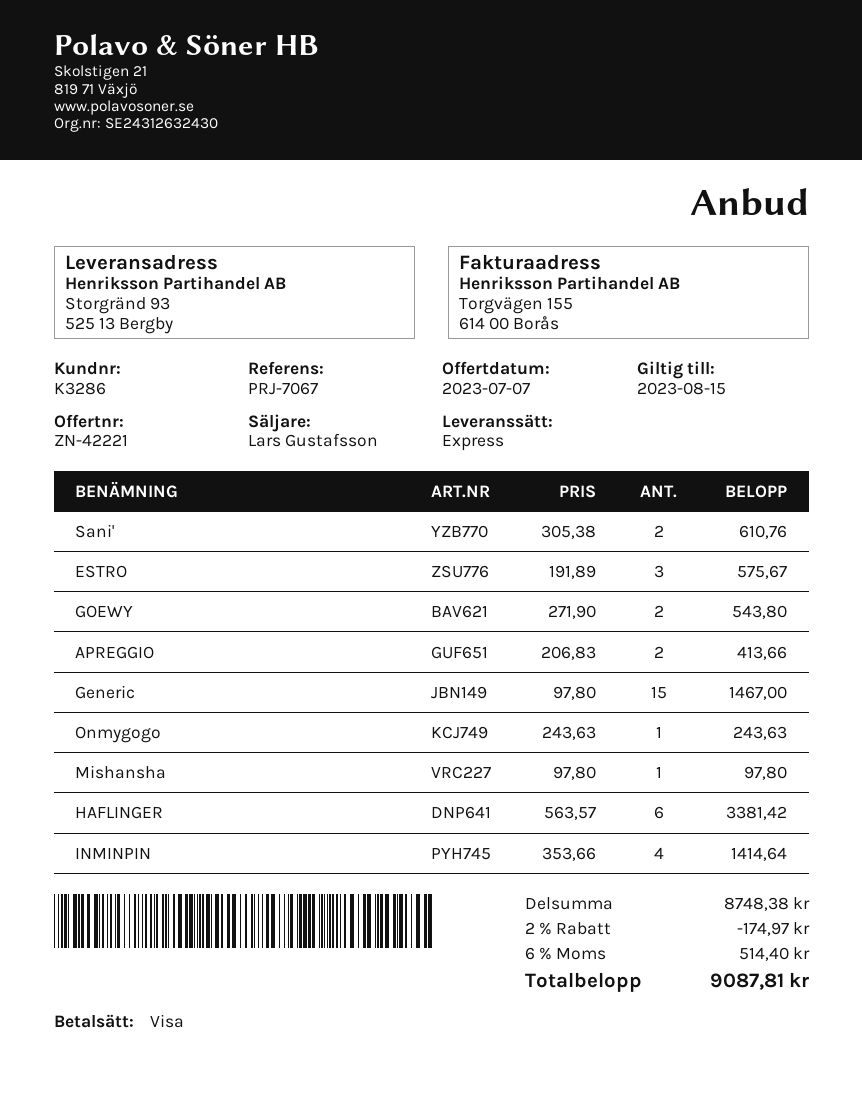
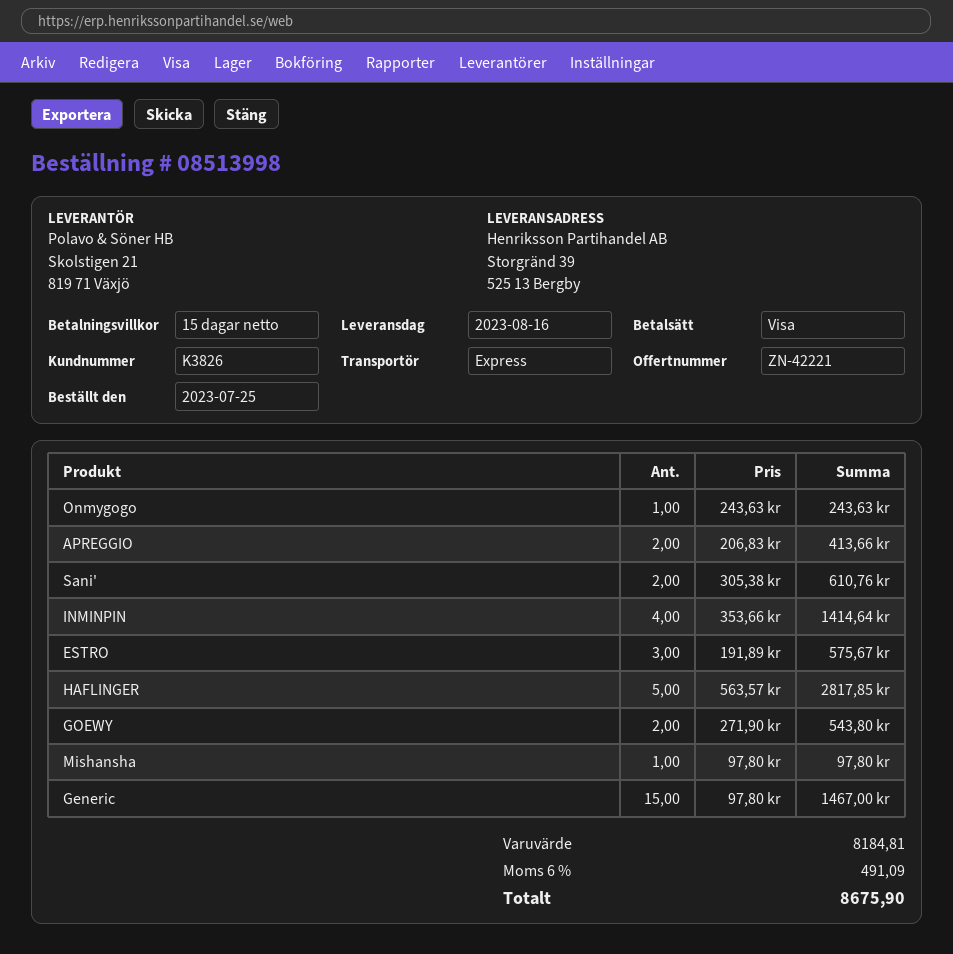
customer number: K3286 -> K3826
ship to: Storgränd 93, 525 13 Bergby -> Storgränd 39, 525 13 Bergby
HAFLINGER: 6 x 563.57 = 3381.42 -> 5 x 563.57 = 2817.85
subtotal: 8748.38 -> 8184.81
discount: 2% = 174.97 -> none
tax: 6% = 514.40 -> 6% = 491.09
total: 9087.81 -> 8675.90

